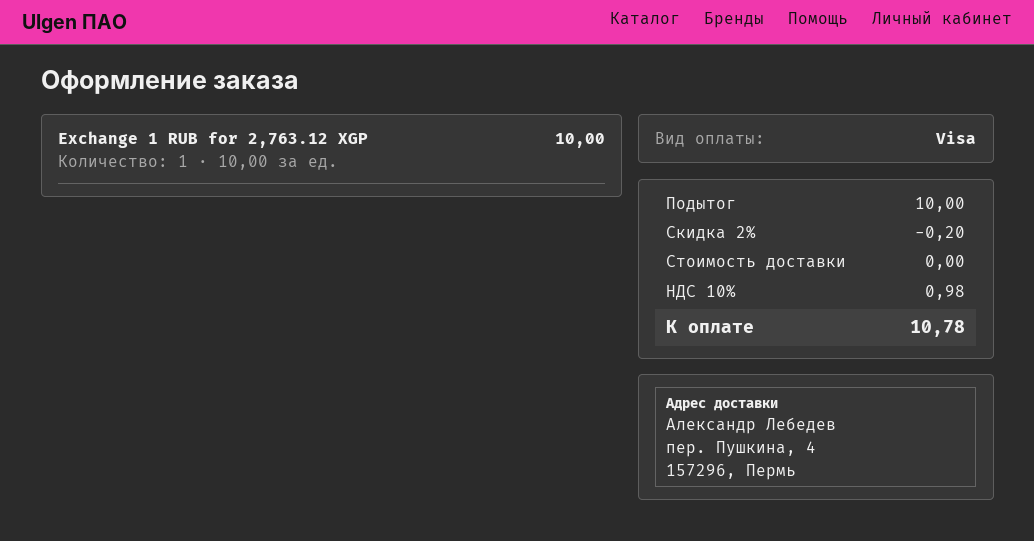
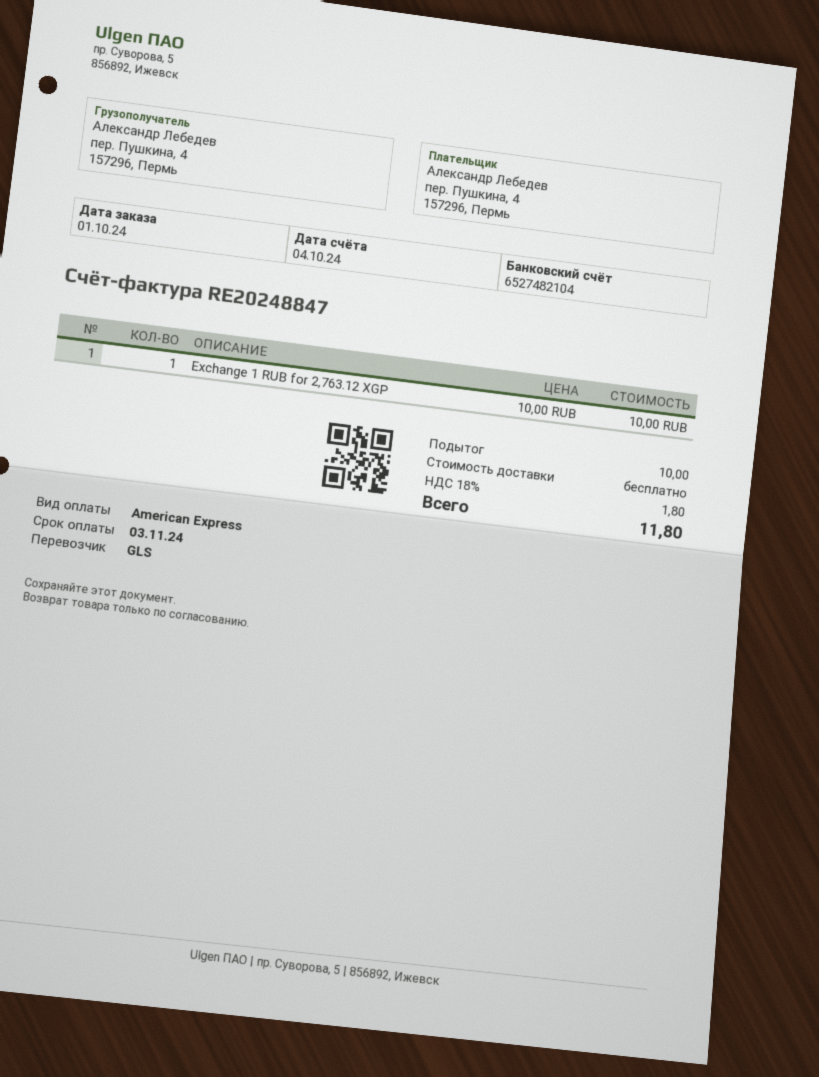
payment method: Visa -> American Express
discount: 2% = 0.20 -> none
tax: 10% = 0.98 -> 18% = 1.80
total: 10.78 -> 11.80

